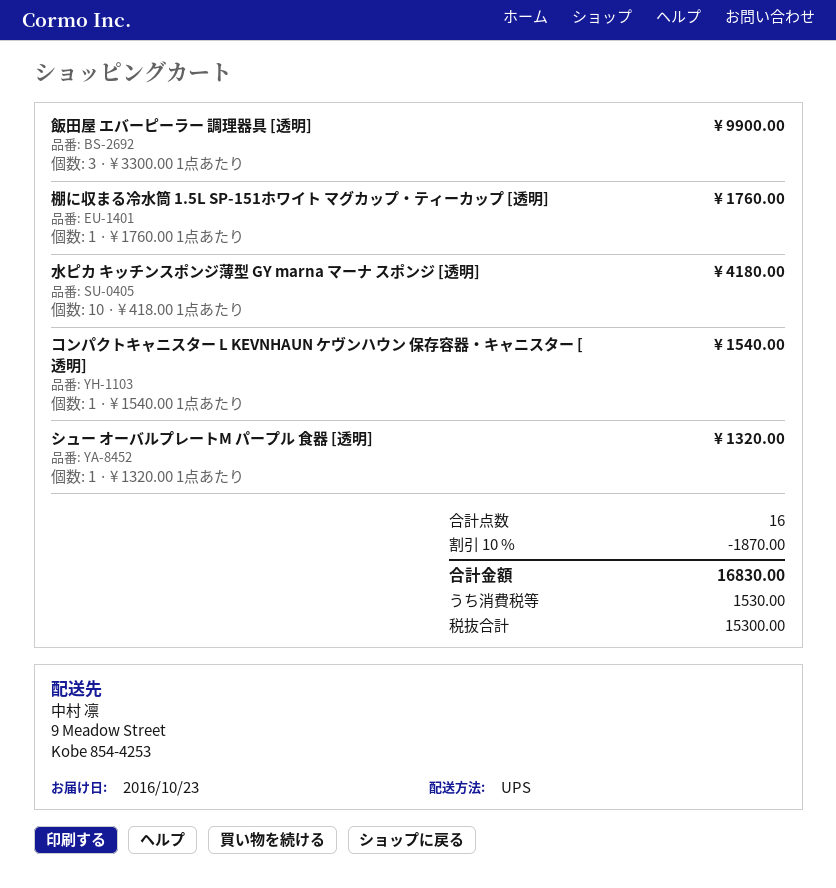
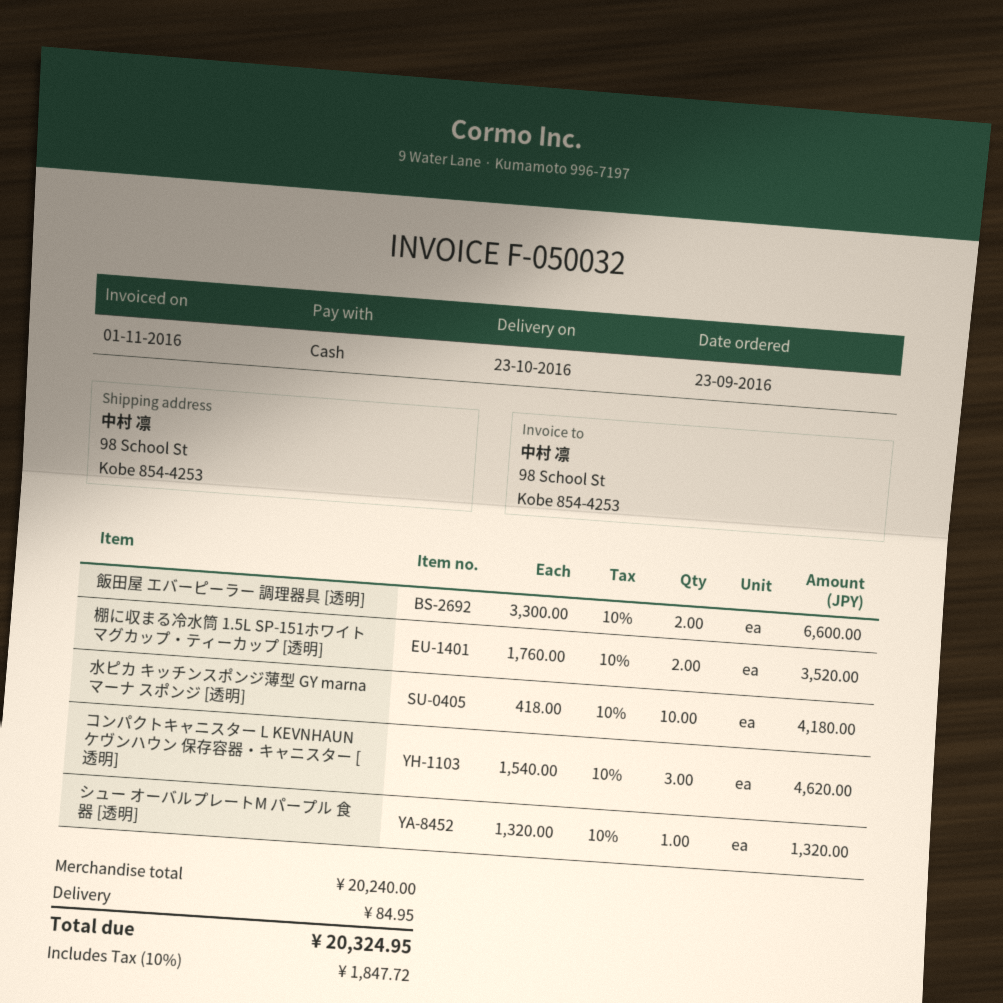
ship to: 9 Meadow Street, Kobe 854-4253 -> 98 School St, Kobe 854-4253
飯田屋 エバーピーラー 調理器具 [透明]: 3 x 3300.00 = 9900.00 -> 2 x 3300.00 = 6600.00
棚に収まる冷水筒 1.5L SP-151ホワイト マグカップ・ティーカップ [透明]: 1 x 1760.00 = 1760.00 -> 2 x 1760.00 = 3520.00
コンパクトキャニスター L KEVNHAUN ケヴンハウン 保存容器・キャニスター [透明]: 1 x 1540.00 = 1540.00 -> 3 x 1540.00 = 4620.00
discount: 10% = 1870.00 -> none
shipping: none -> 84.95
tax: 1530.00 -> 1847.72
total: 16830.00 -> 20324.95

